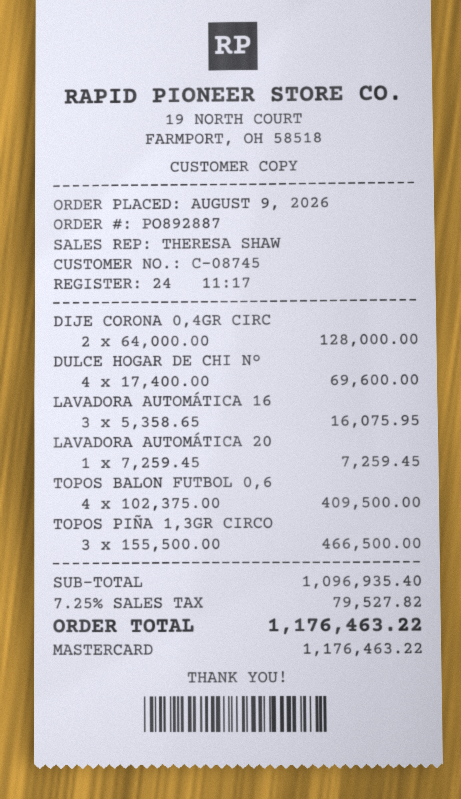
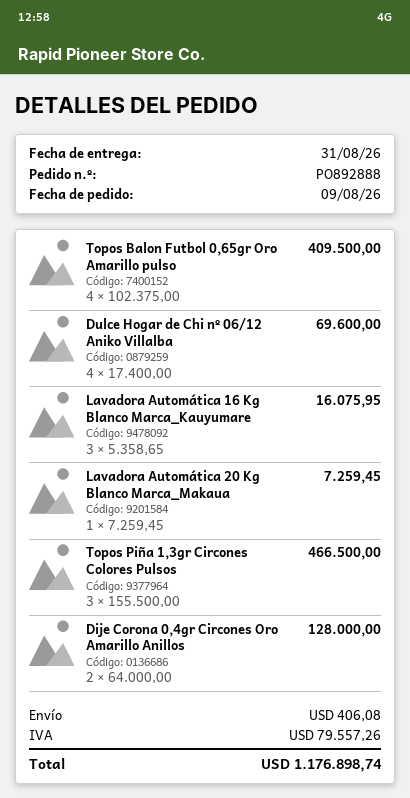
order number: PO892887 -> PO892888
shipping: none -> 406.08
tax: 79527.82 -> 79557.26
total: 1176463.22 -> 1176898.74

